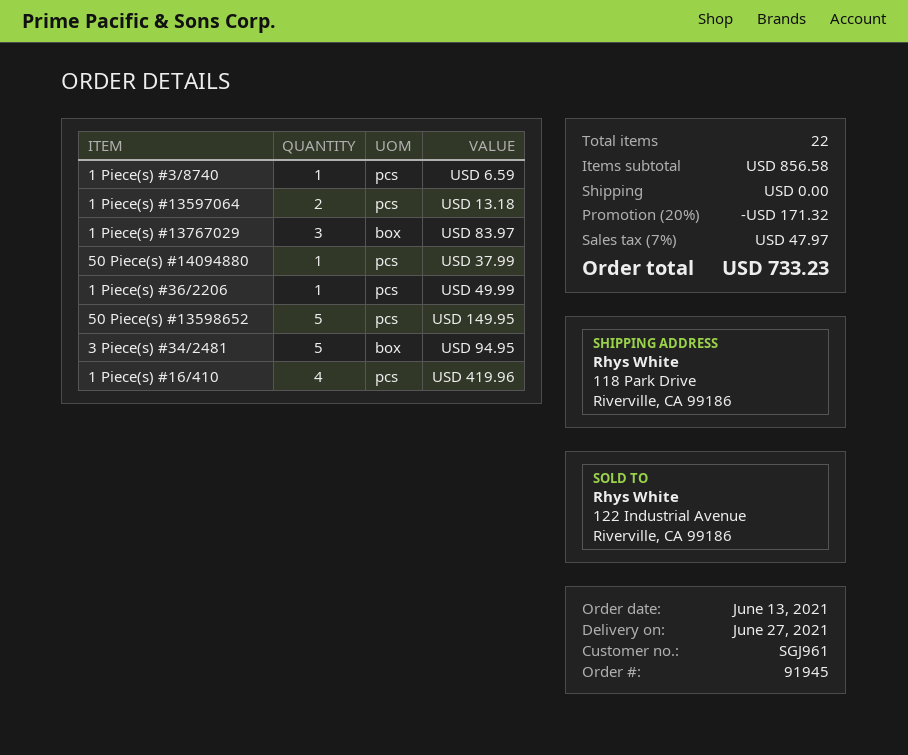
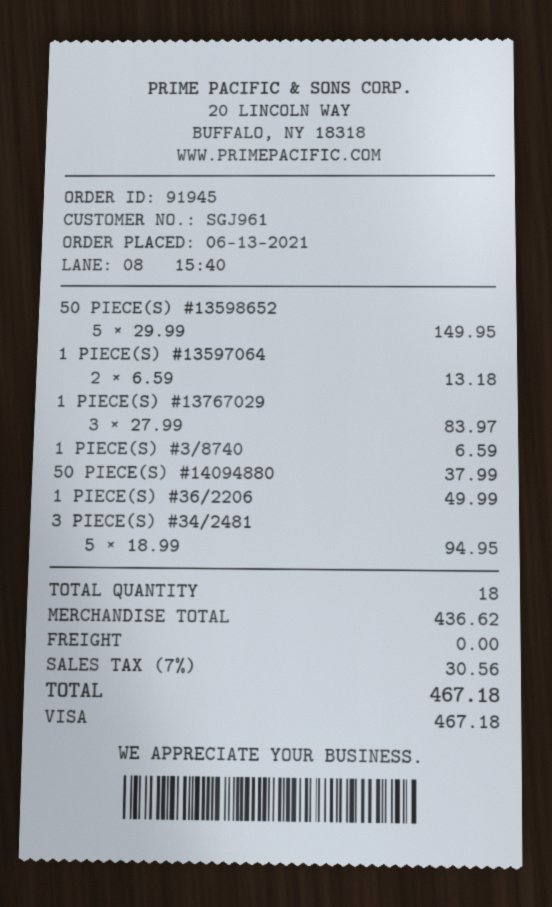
1 Piece(s) #16/410: 4 for 419.96 -> none
total quantity: 22 -> 18
subtotal: 856.58 -> 436.62
discount: 20% = 171.32 -> none
tax: 7% = 47.97 -> 7% = 30.56
total: 733.23 -> 467.18

